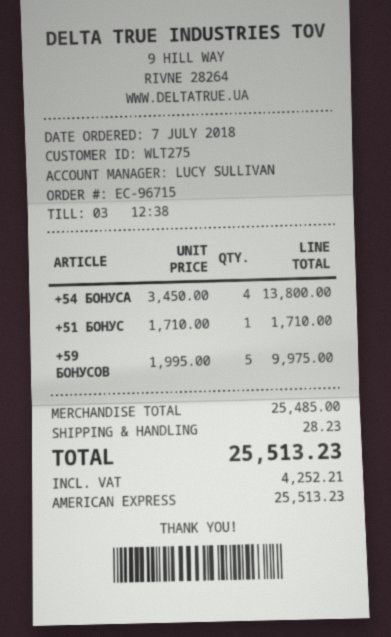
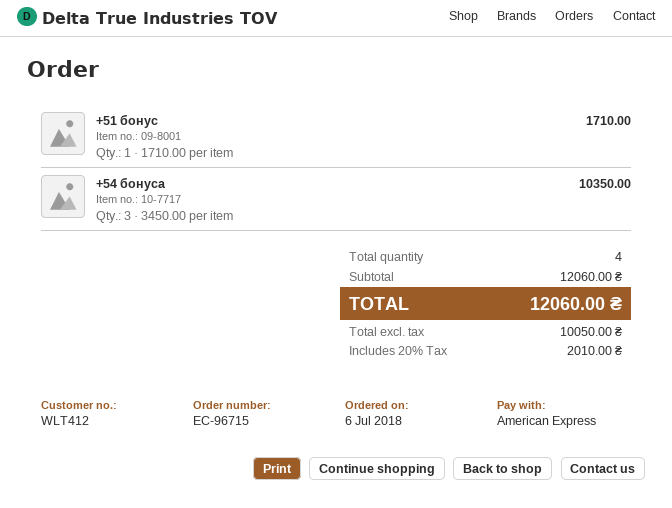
order date: 2018-07-07 -> 2018-07-06
customer number: WLT275 -> WLT412
+54 БОНУСА: 4 x 3450.00 = 13800.00 -> 3 x 3450.00 = 10350.00
+59 БОНУСОВ: 5 x 1995.00 = 9975.00 -> none
subtotal: 25485.00 -> 12060.00
shipping: 28.23 -> none
tax: 4252.21 -> 2010.00
total: 25513.23 -> 12060.00

